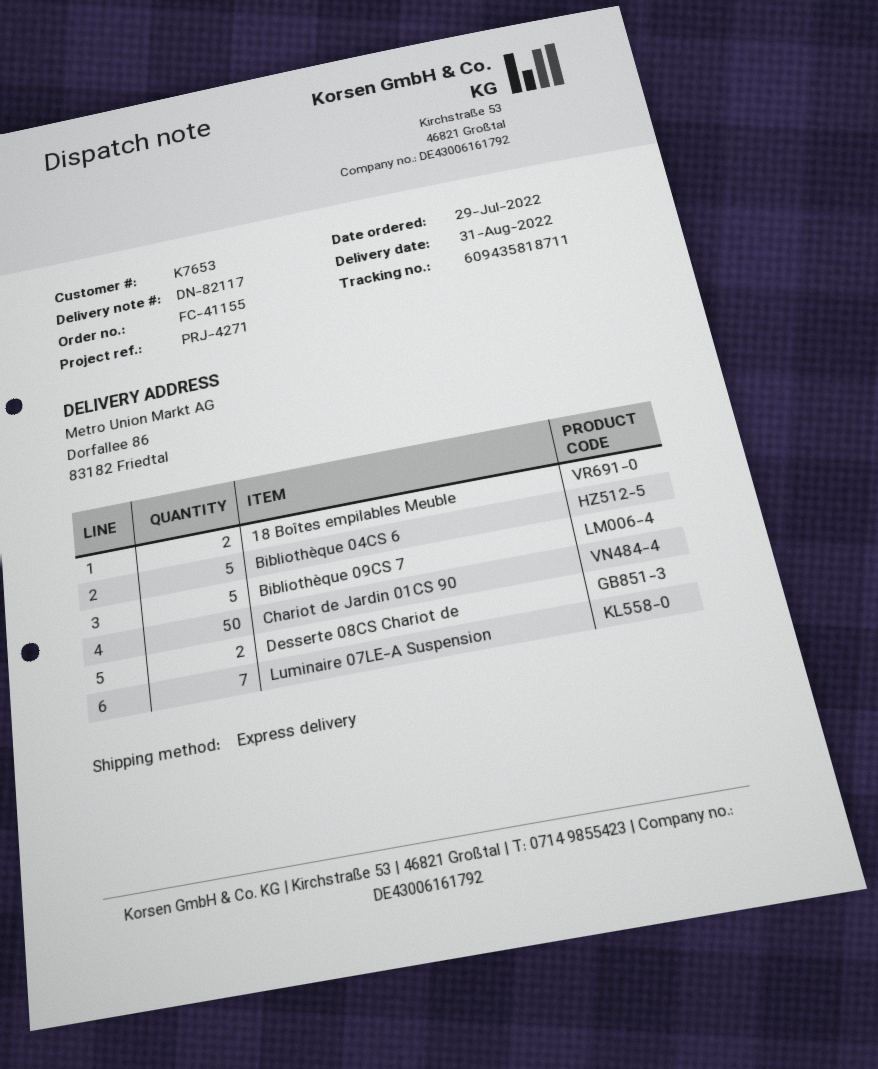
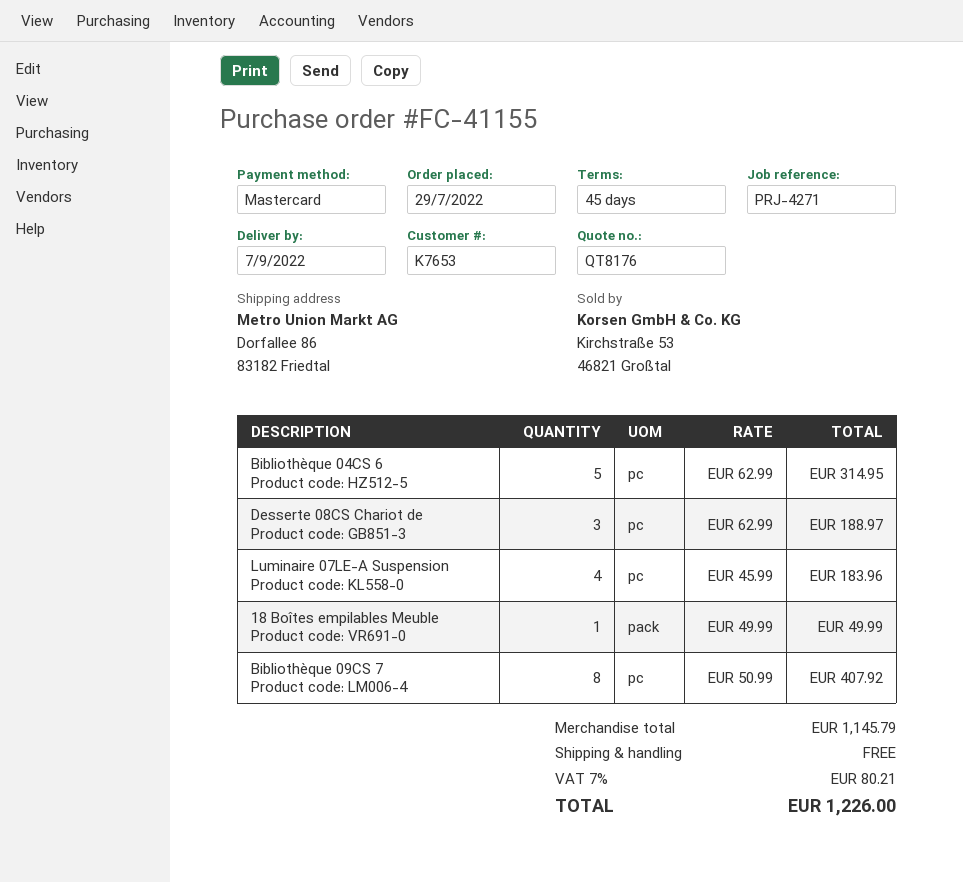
delivery date: 2022-08-31 -> 2022-09-07
18 Boîtes empilables Meuble: 2 -> 1
Bibliothèque 09CS 7: 5 -> 8
Chariot de Jardin 01CS 90: 50 -> none
Desserte 08CS Chariot de: 2 -> 3
Luminaire 07LE-A Suspension: 7 -> 4

